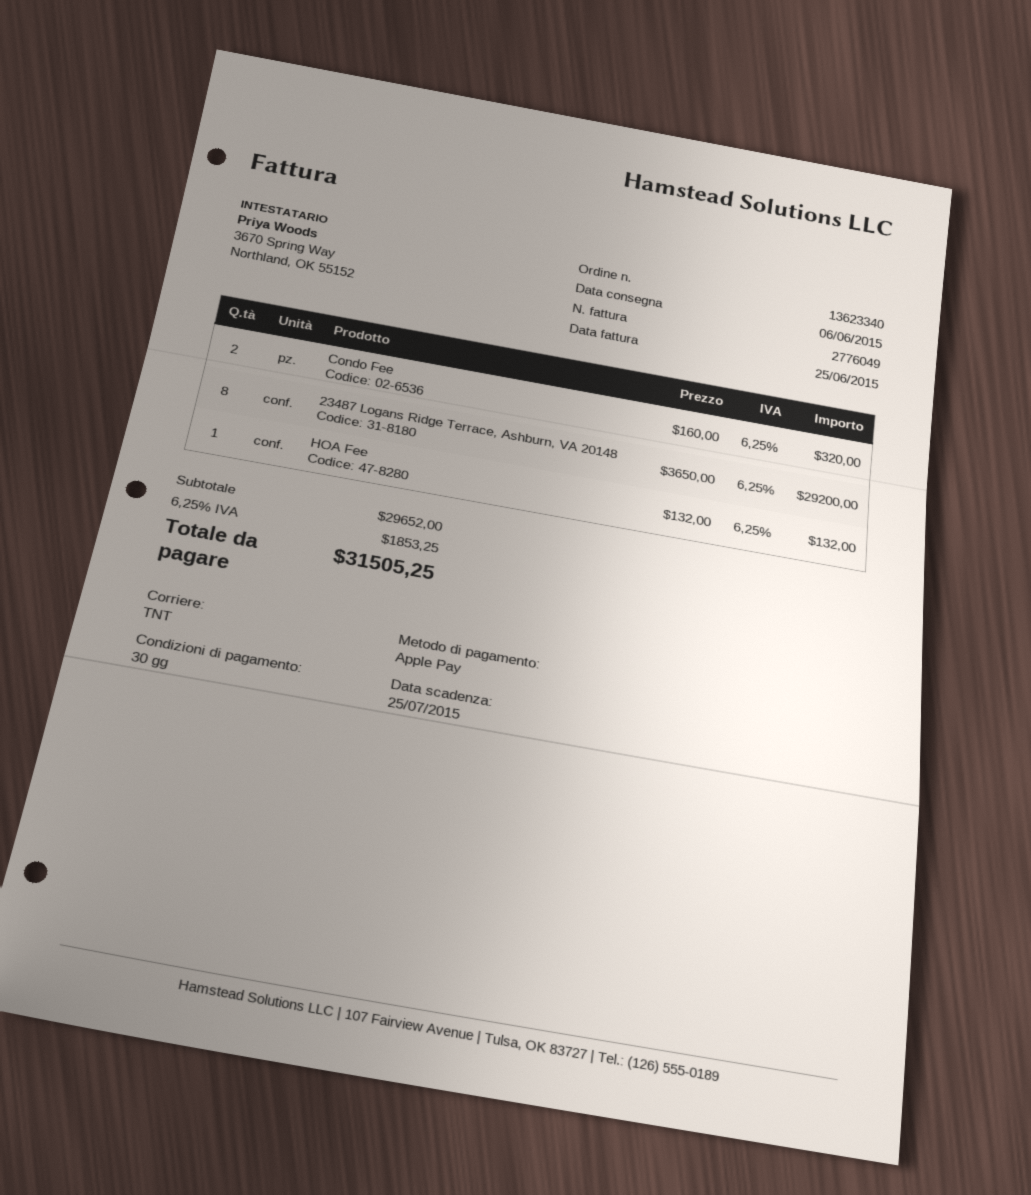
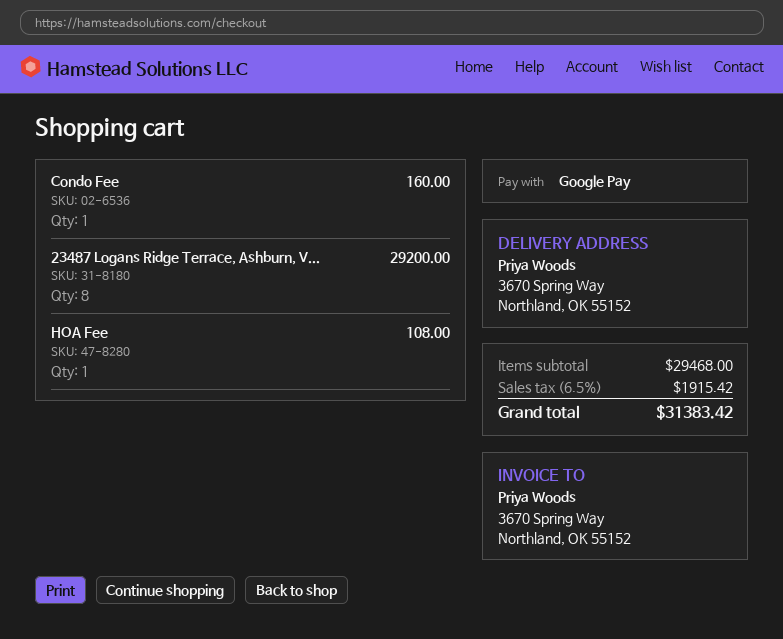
payment method: Apple Pay -> Google Pay
Condo Fee: 2 for 320.00 -> 1 for 160.00
HOA Fee: 1 for 132.00 -> 1 for 108.00
subtotal: 29652.00 -> 29468.00
tax: 6.25% = 1853.25 -> 6.5% = 1915.42
total: 31505.25 -> 31383.42

